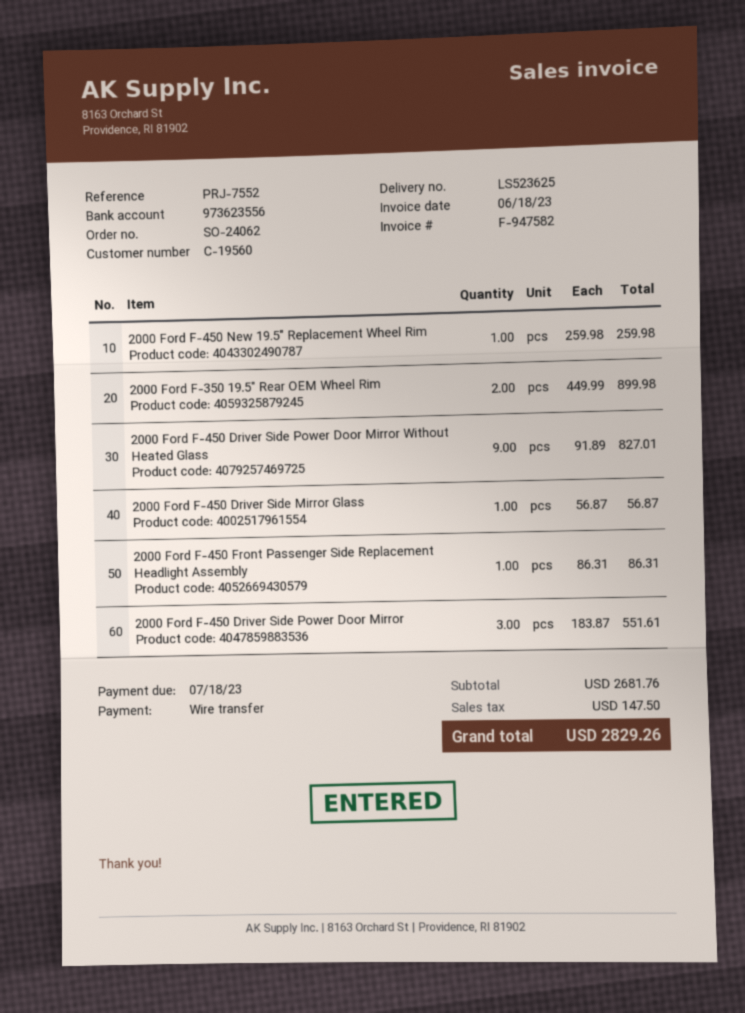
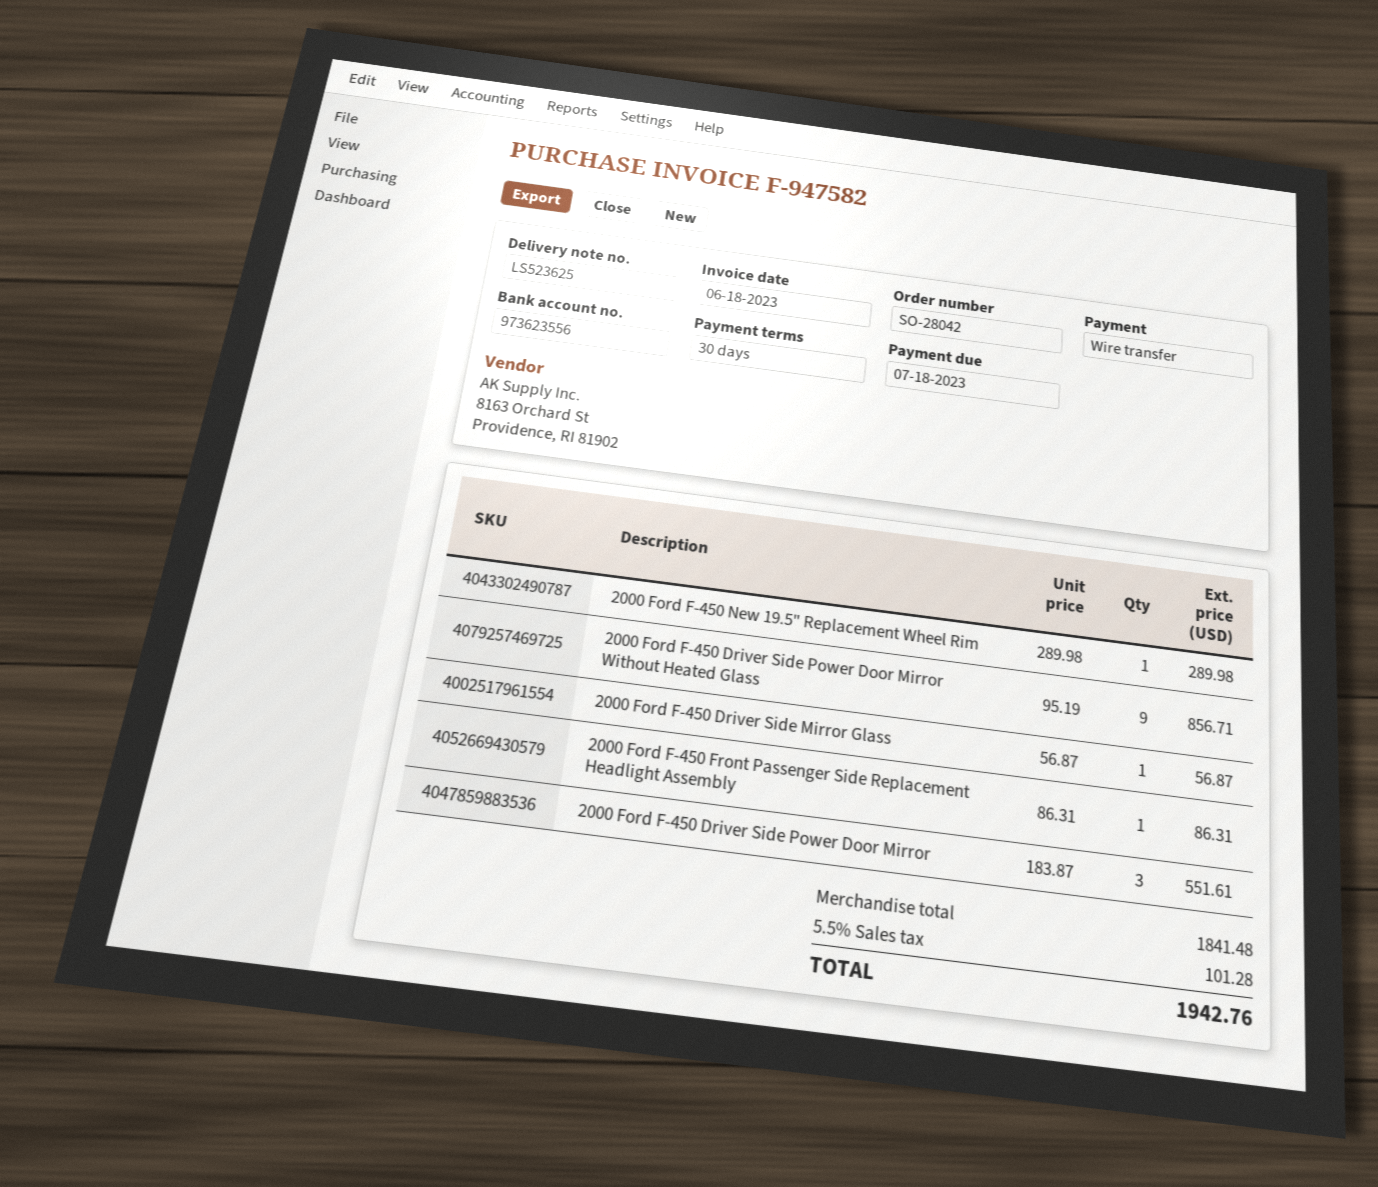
order number: SO-24062 -> SO-28042
2000 Ford F-450 New 19.5" Replacement Wheel Rim: 1 x 259.98 = 259.98 -> 1 x 289.98 = 289.98
2000 Ford F-350 19.5" Rear OEM Wheel Rim: 2 x 449.99 = 899.98 -> none
2000 Ford F-450 Driver Side Power Door Mirror Without Heated Glass: 9 x 91.89 = 827.01 -> 9 x 95.19 = 856.71
subtotal: 2681.76 -> 1841.48
tax: 147.50 -> 101.28
total: 2829.26 -> 1942.76

